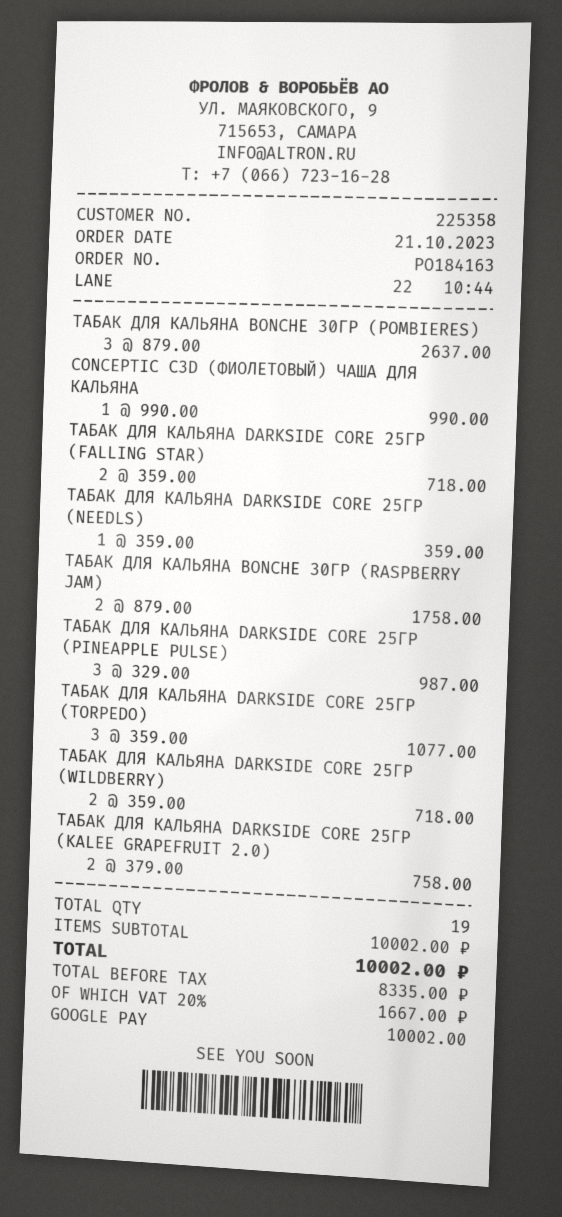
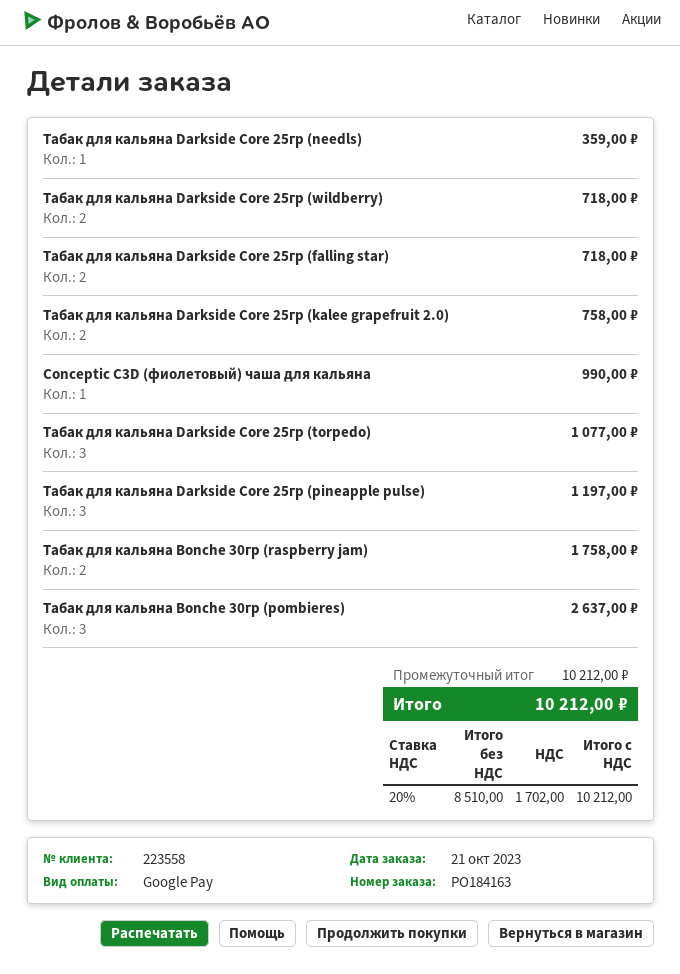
customer number: 225358 -> 223558
ТАБАК ДЛЯ КАЛЬЯНА DARKSIDE CORE 25ГР (PINEAPPLE PULSE): 3 for 987.00 -> 3 for 1197.00
subtotal: 10002.00 -> 10212.00
net: 8335.00 -> 8510.00
tax: 20% = 1667.00 -> 20% = 1702.00
total: 10002.00 -> 10212.00

